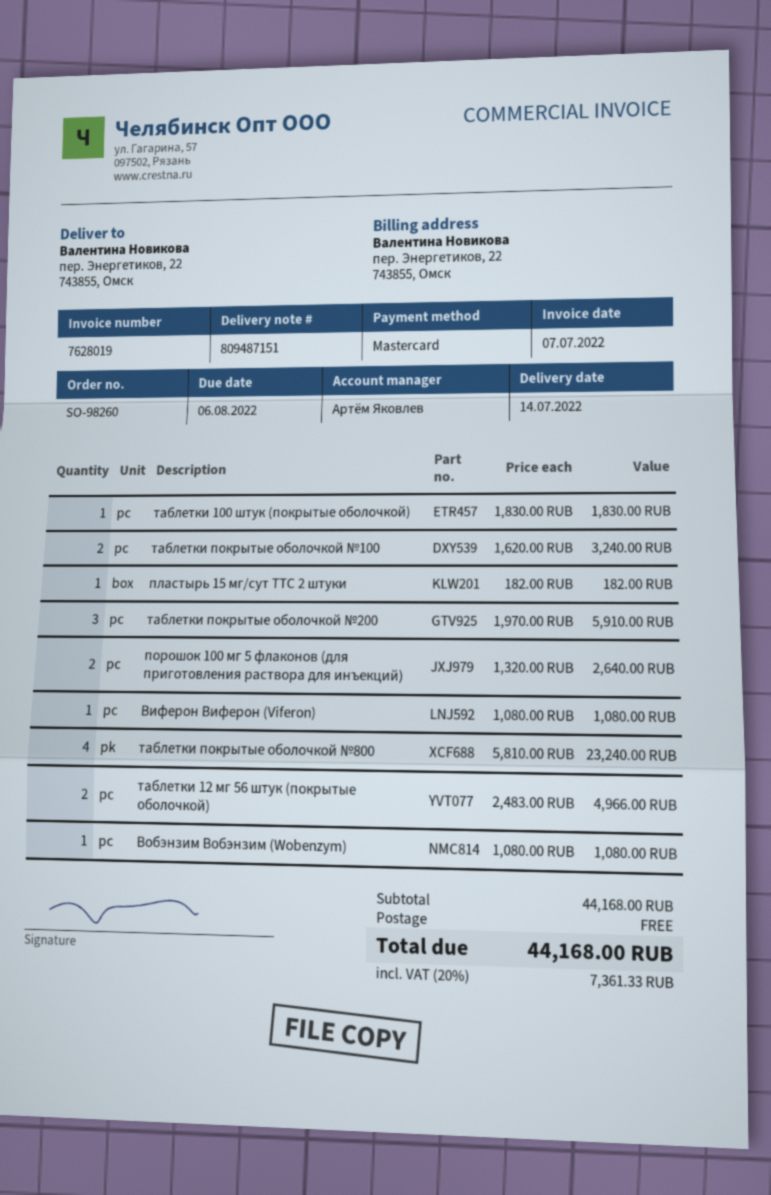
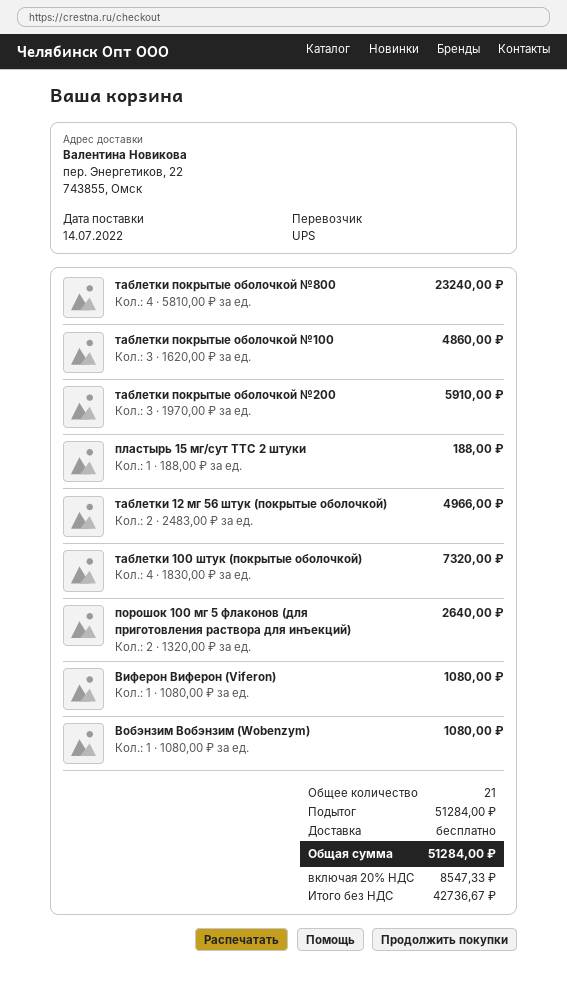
таблетки 100 штук (покрытые оболочкой): 1 x 1830.00 = 1830.00 -> 4 x 1830.00 = 7320.00
таблетки покрытые оболочкой №100: 2 x 1620.00 = 3240.00 -> 3 x 1620.00 = 4860.00
пластырь 15 мг/сут ТТС 2 штуки: 1 x 182.00 = 182.00 -> 1 x 188.00 = 188.00
subtotal: 44168.00 -> 51284.00
tax: 20% = 7361.33 -> 20% = 8547.33
total: 44168.00 -> 51284.00

